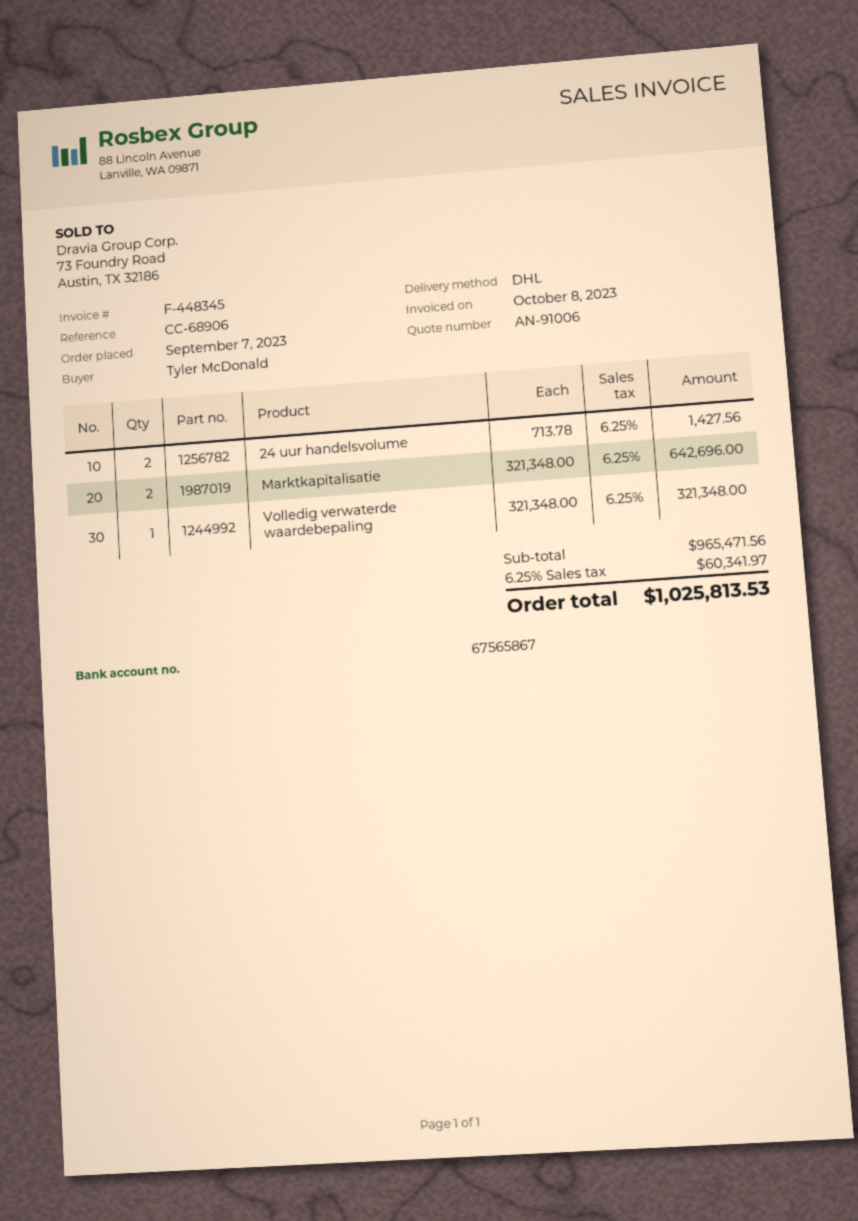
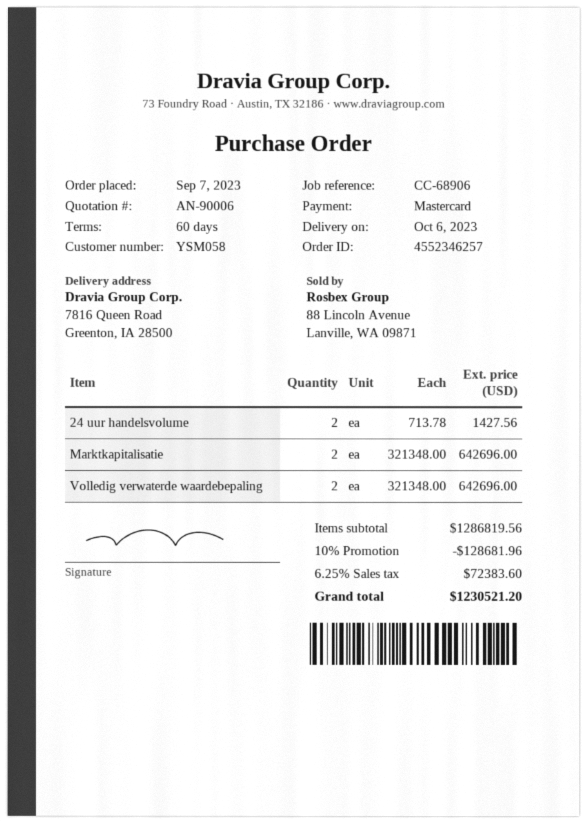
quote number: AN-91006 -> AN-90006
Volledig verwaterde waardebepaling: 1 x 321348.00 = 321348.00 -> 2 x 321348.00 = 642696.00
subtotal: 965471.56 -> 1286819.56
discount: none -> 10% = 128681.96
tax: 6.25% = 60341.97 -> 6.25% = 72383.60
total: 1025813.53 -> 1230521.20

